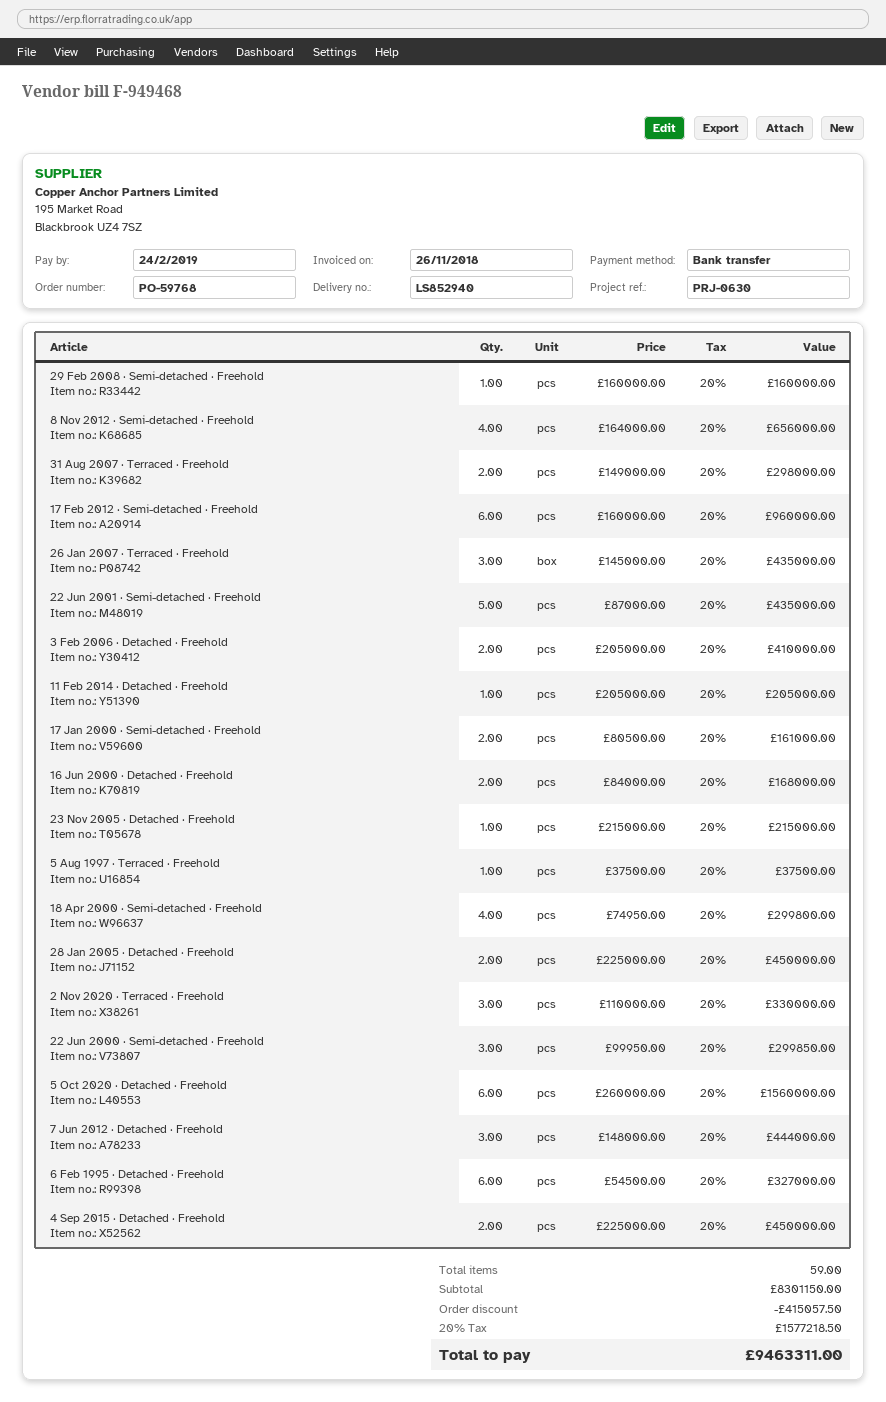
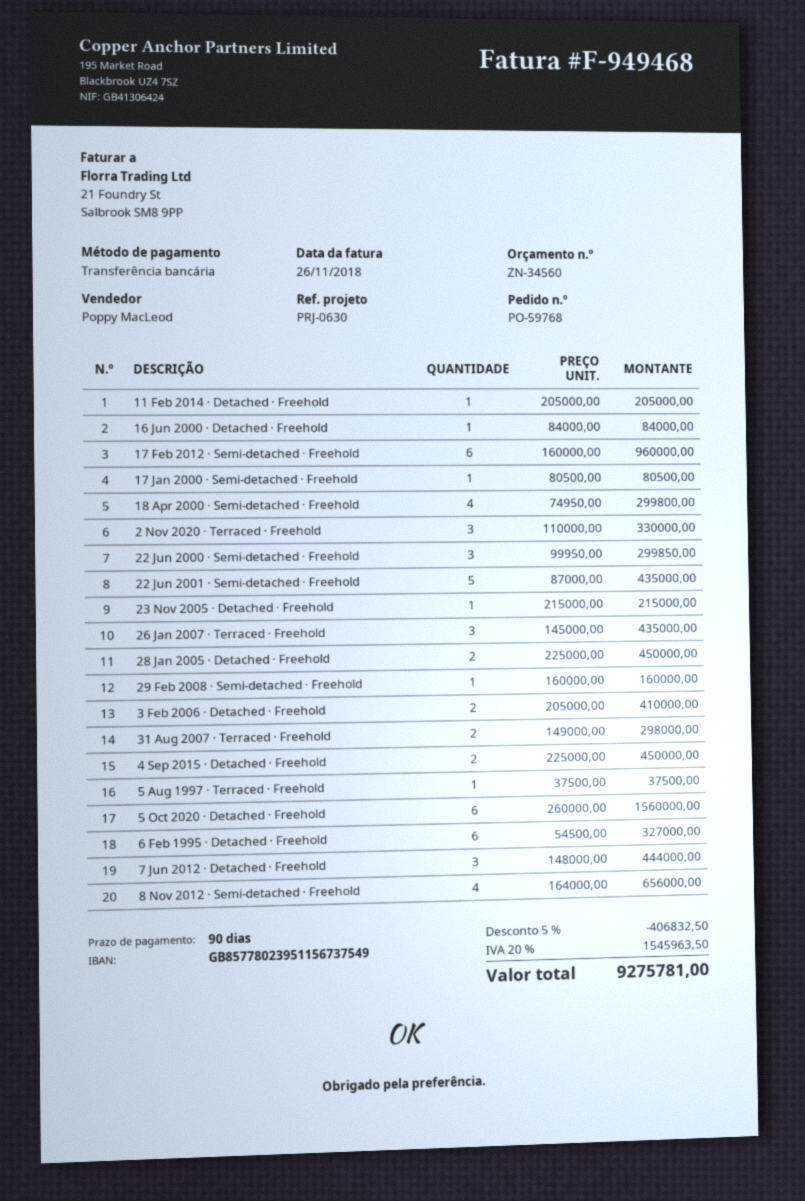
17 Jan 2000 · Semi-detached · Freehold: 2 x 80500.00 = 161000.00 -> 1 x 80500.00 = 80500.00
16 Jun 2000 · Detached · Freehold: 2 x 84000.00 = 168000.00 -> 1 x 84000.00 = 84000.00
discount: 415057.50 -> 406832.50
tax: 20% = 1577218.50 -> 20% = 1545963.50
total: 9463311.00 -> 9275781.00

